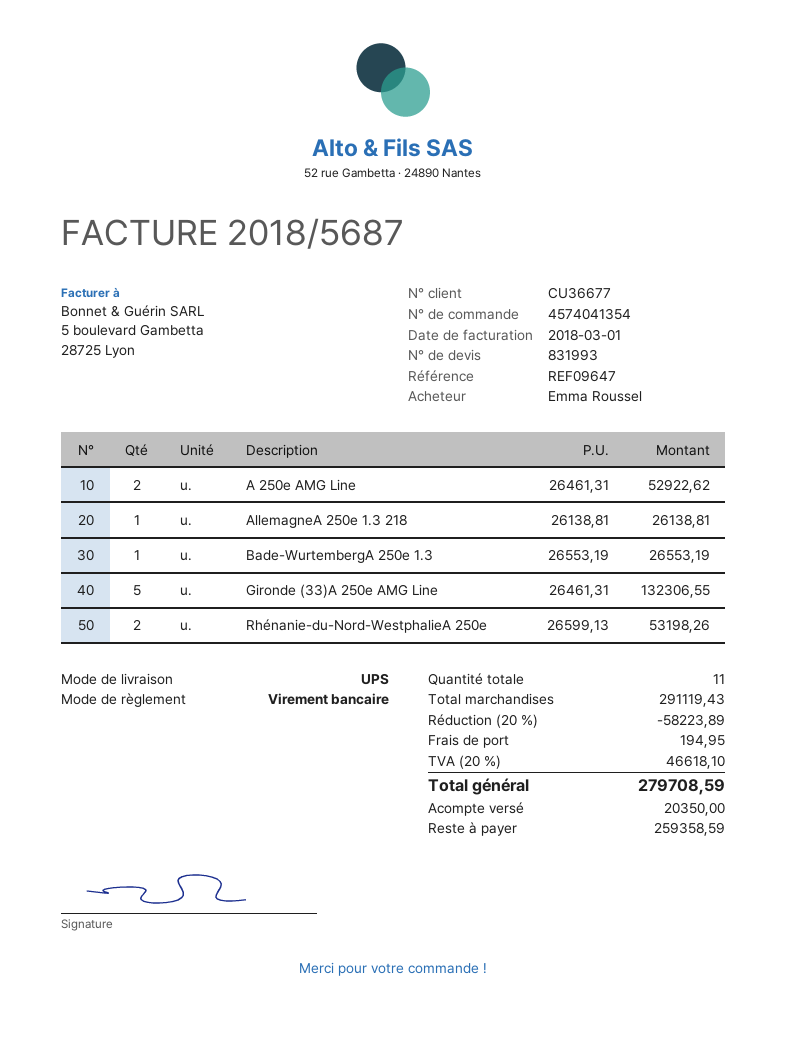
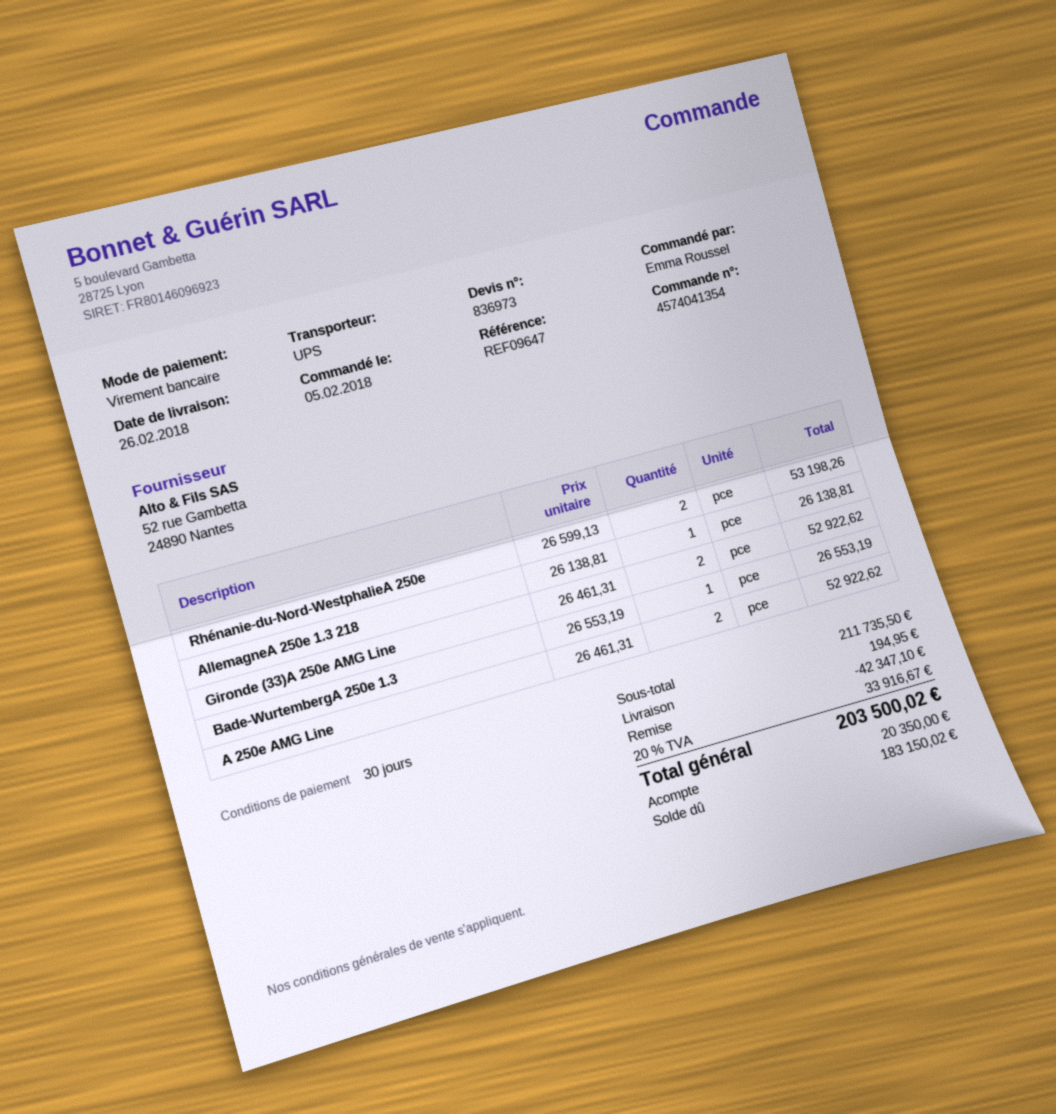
quote number: 831993 -> 836973
Gironde (33)A 250e AMG Line: 5 x 26461.31 = 132306.55 -> 2 x 26461.31 = 52922.62
subtotal: 291119.43 -> 211735.50
discount: 58223.89 -> 42347.10
tax: 20% = 46618.10 -> 20% = 33916.67
total: 279708.59 -> 203500.02
balance: 259358.59 -> 183150.02

